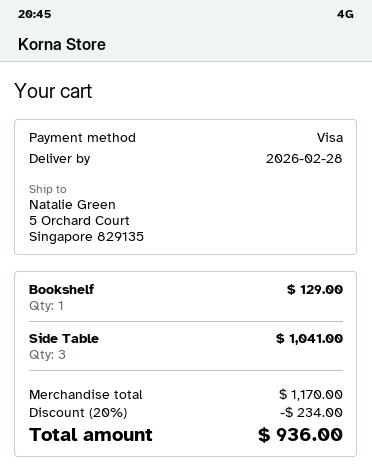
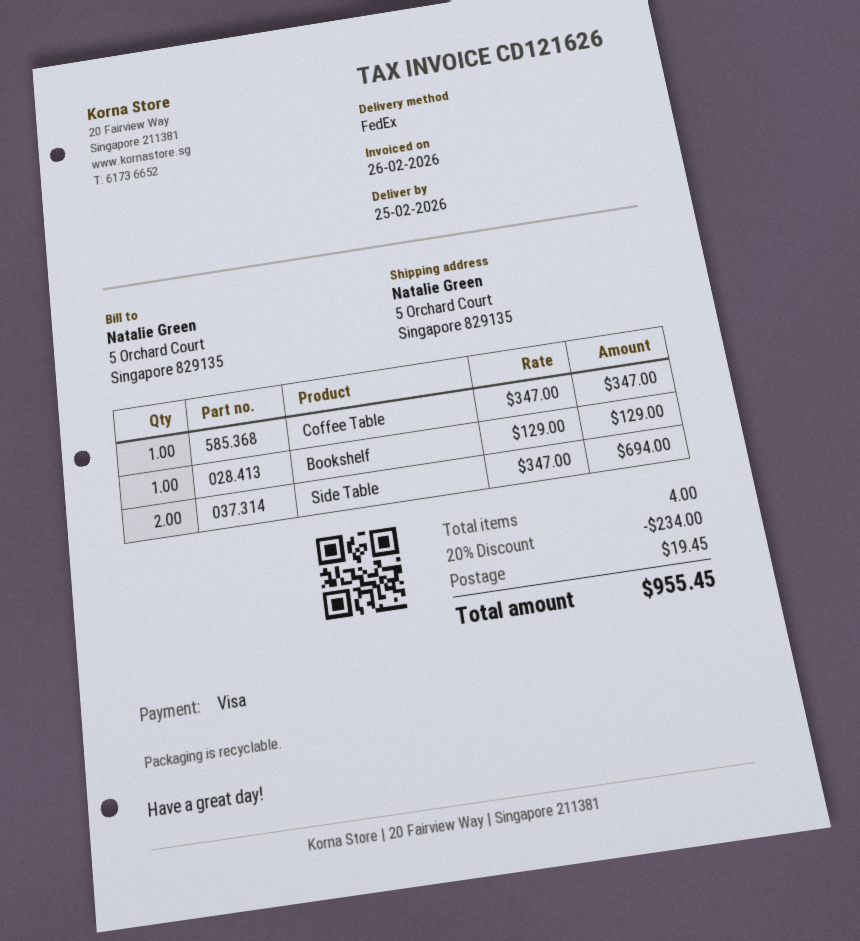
delivery date: 2026-02-28 -> 2026-02-25
Side Table: 3 for 1041.00 -> 2 for 694.00
Coffee Table: none -> 1 for 347.00
shipping: none -> 19.45
total: 936.00 -> 955.45

